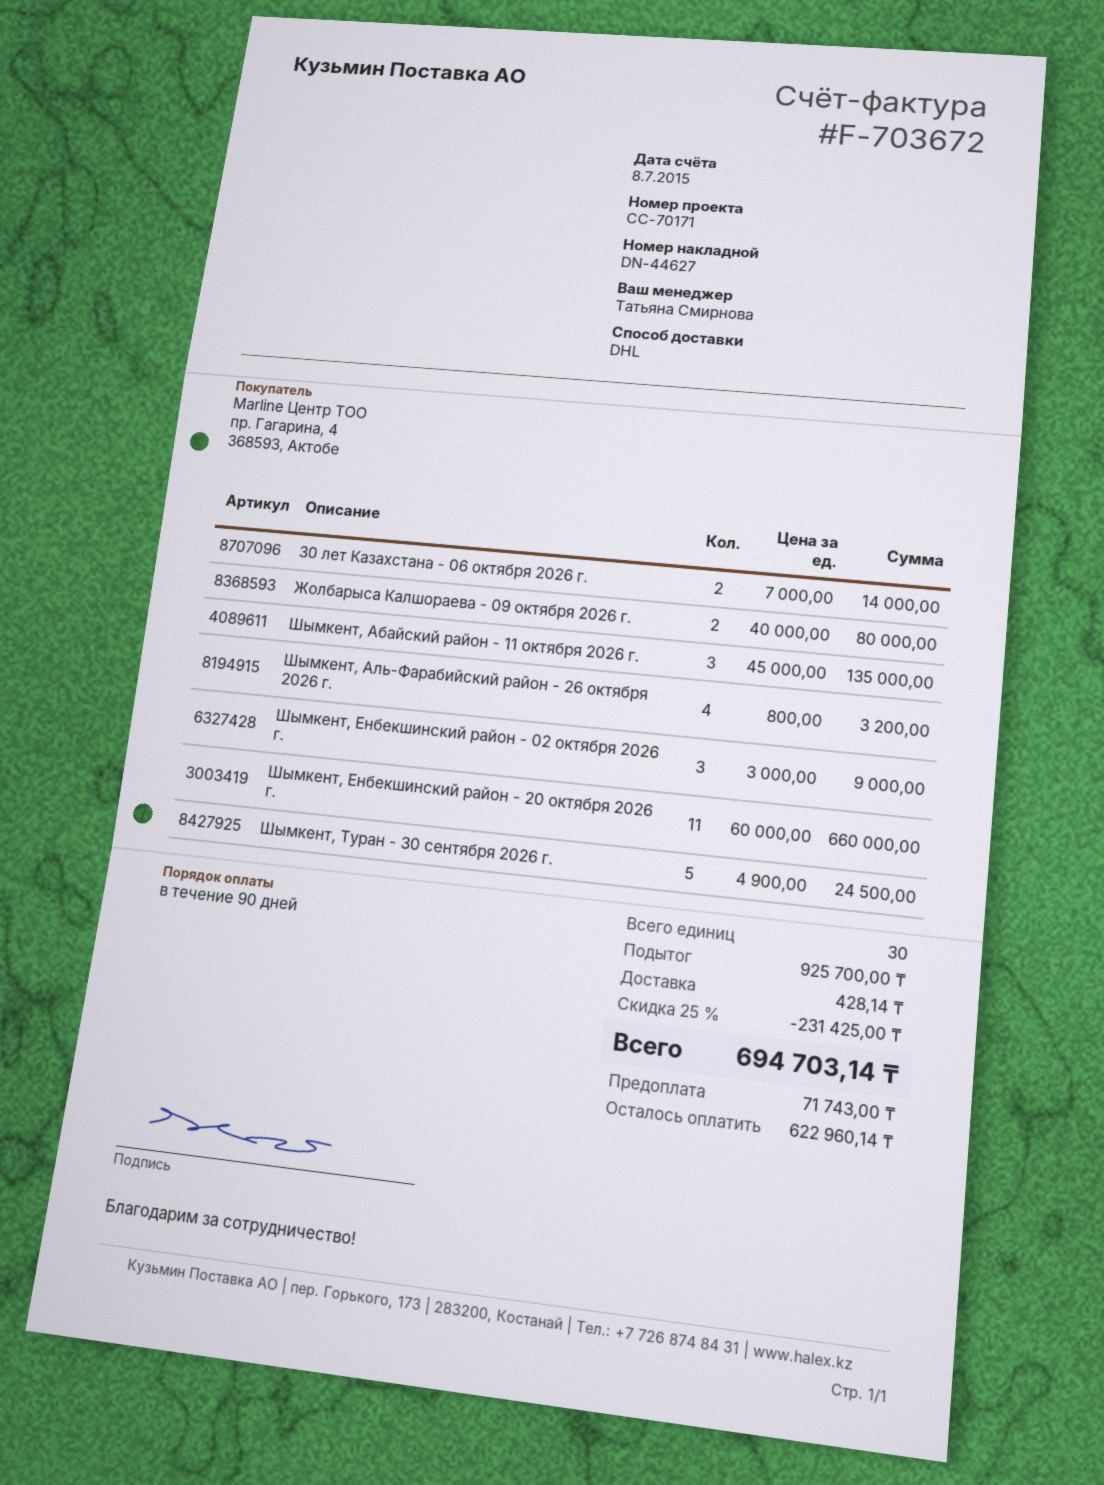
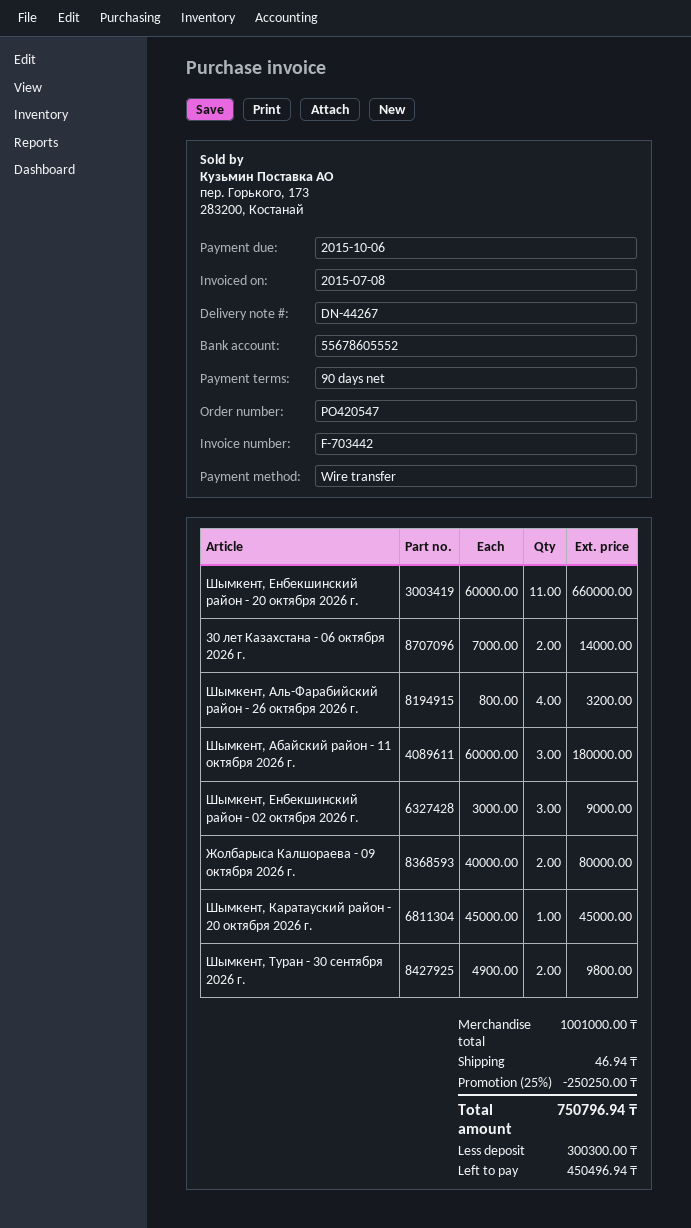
delivery note number: DN-44627 -> DN-44267
invoice number: F-703672 -> F-703442
Шымкент, Абайский район - 11 октября 2026 г.: 3 x 45000.00 = 135000.00 -> 3 x 60000.00 = 180000.00
Шымкент, Туран - 30 сентября 2026 г.: 5 x 4900.00 = 24500.00 -> 2 x 4900.00 = 9800.00
Шымкент, Каратауский район - 20 октября 2026 г.: none -> 1 x 45000.00 = 45000.00
subtotal: 925700.00 -> 1001000.00
discount: 25% = 231425.00 -> 25% = 250250.00
shipping: 428.14 -> 46.94
total: 694703.14 -> 750796.94
deposit: 71743.00 -> 300300.00
balance: 622960.14 -> 450496.94

